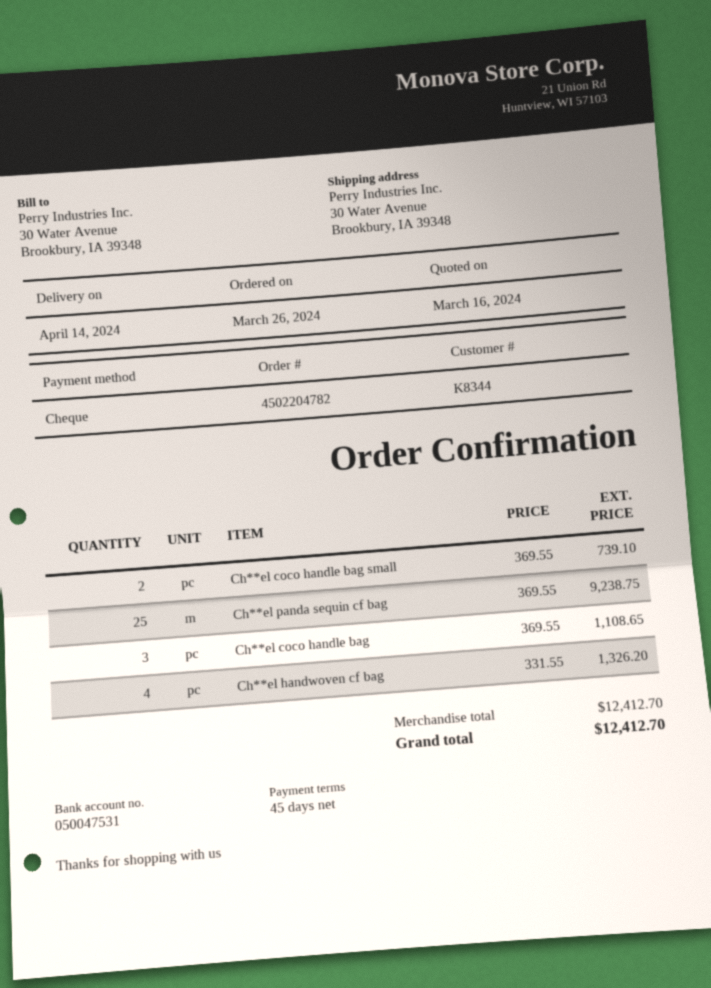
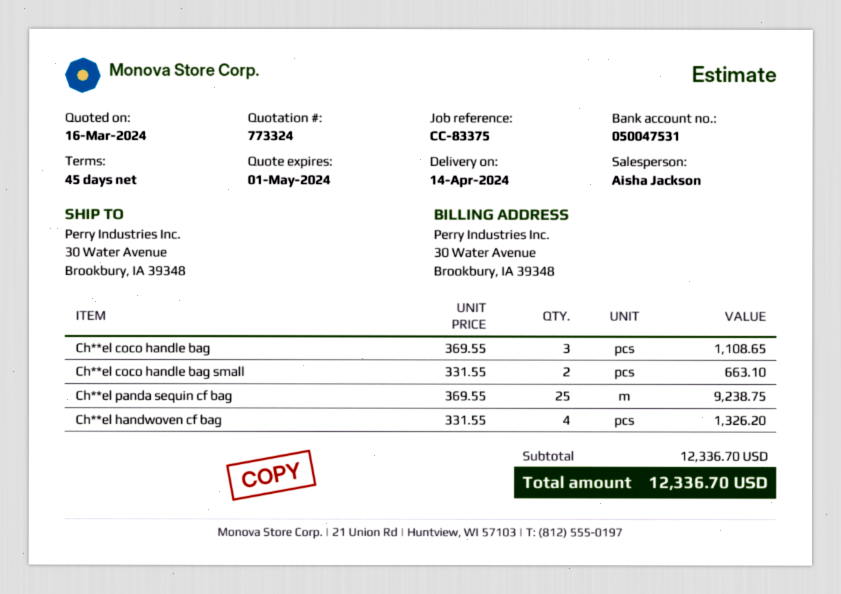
Ch**el coco handle bag small: 2 x 369.55 = 739.10 -> 2 x 331.55 = 663.10
subtotal: 12412.70 -> 12336.70
total: 12412.70 -> 12336.70

